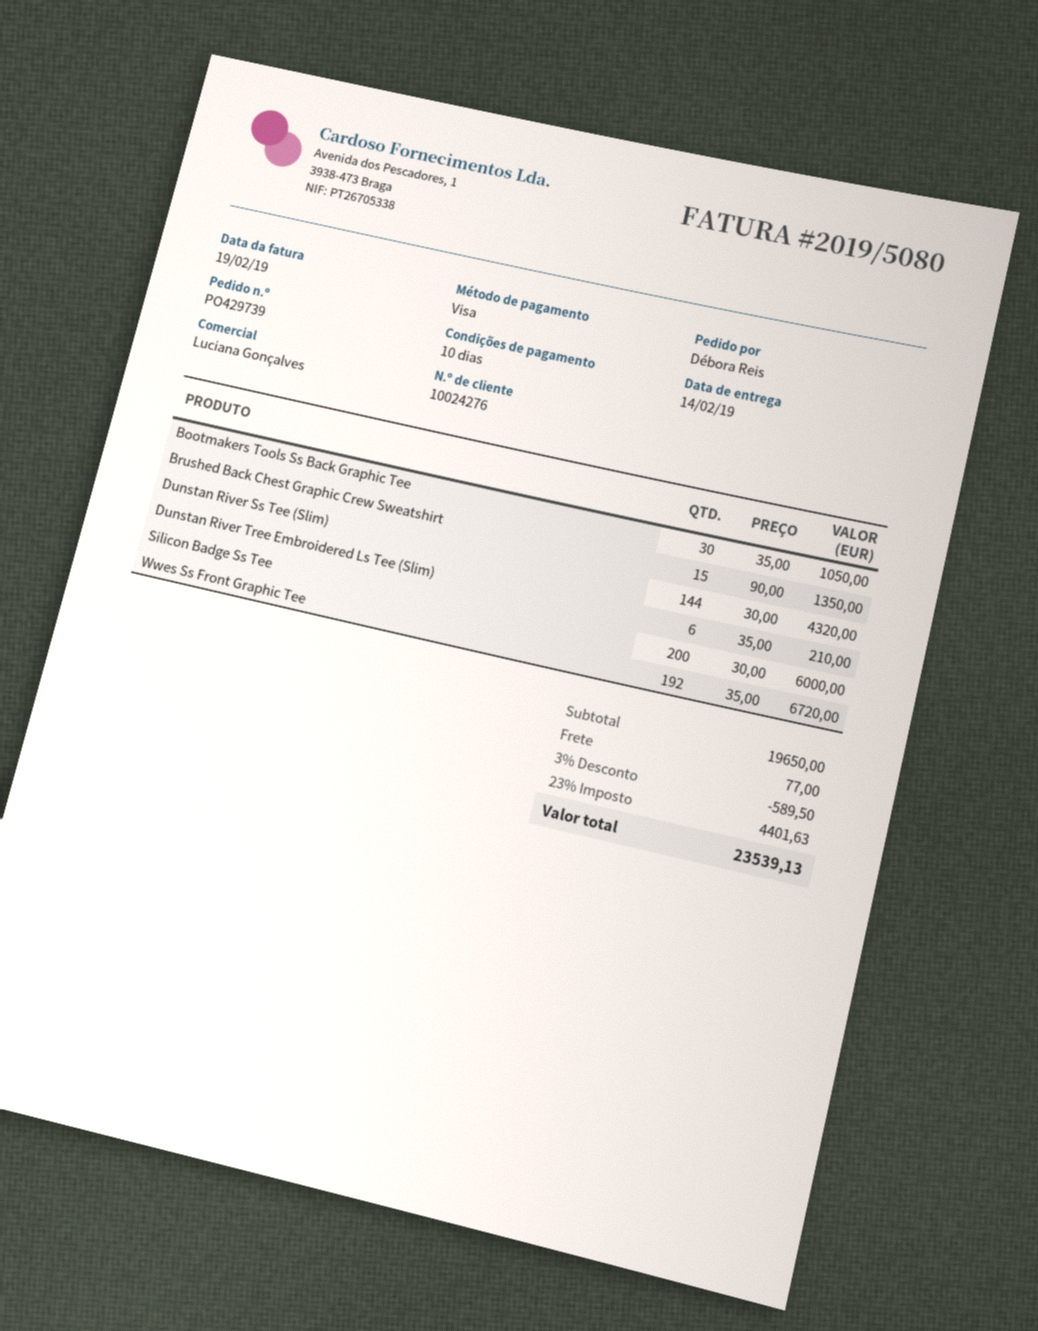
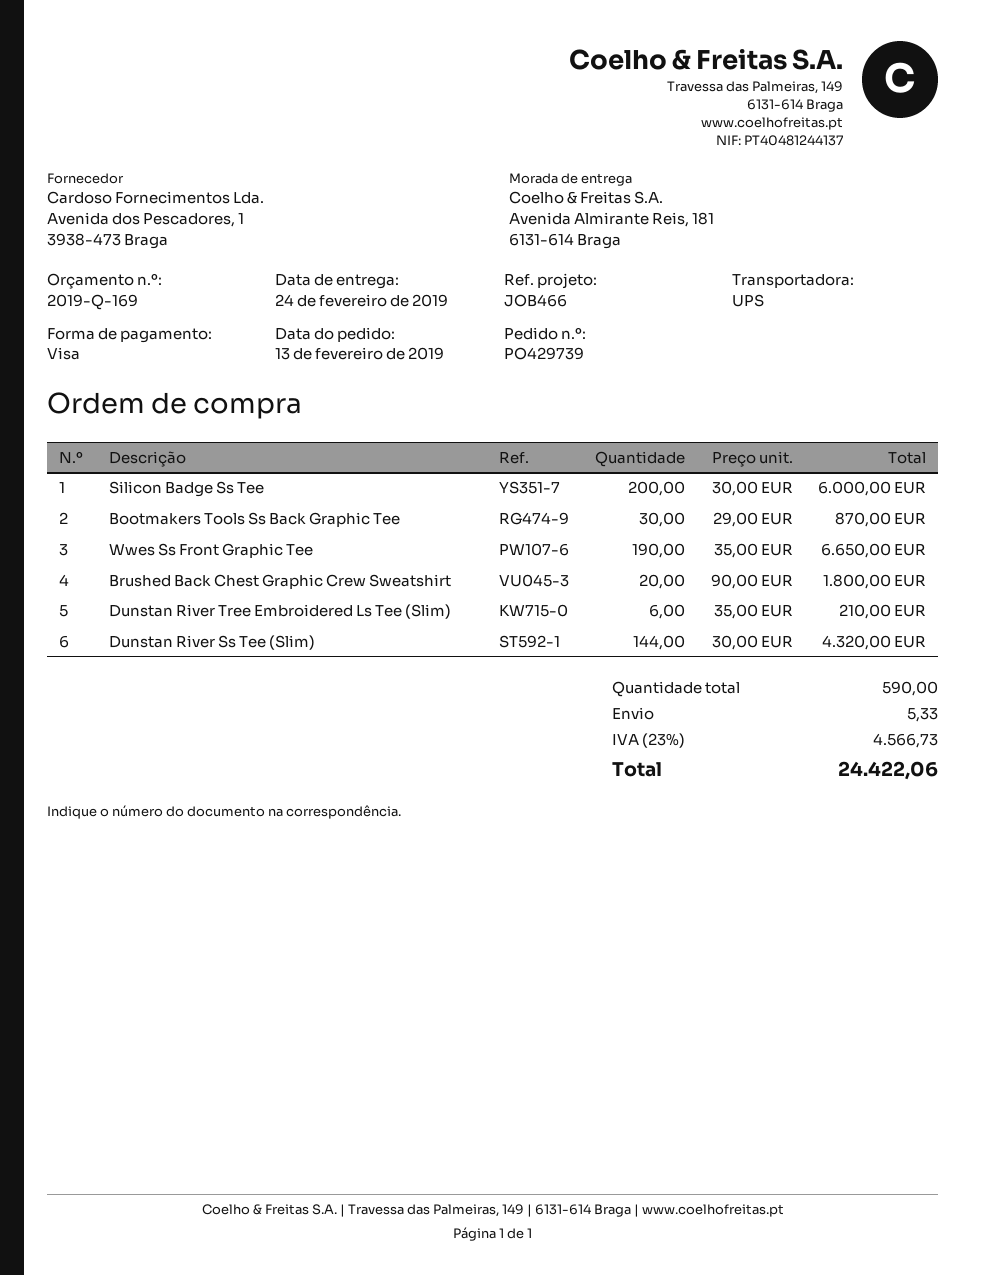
delivery date: 2019-02-14 -> 2019-02-24
Bootmakers Tools Ss Back Graphic Tee: 30 x 35.00 = 1050.00 -> 30 x 29.00 = 870.00
Brushed Back Chest Graphic Crew Sweatshirt: 15 x 90.00 = 1350.00 -> 20 x 90.00 = 1800.00
Wwes Ss Front Graphic Tee: 192 x 35.00 = 6720.00 -> 190 x 35.00 = 6650.00
discount: 3% = 589.50 -> none
shipping: 77.00 -> 5.33
tax: 23% = 4401.63 -> 23% = 4566.73
total: 23539.13 -> 24422.06

